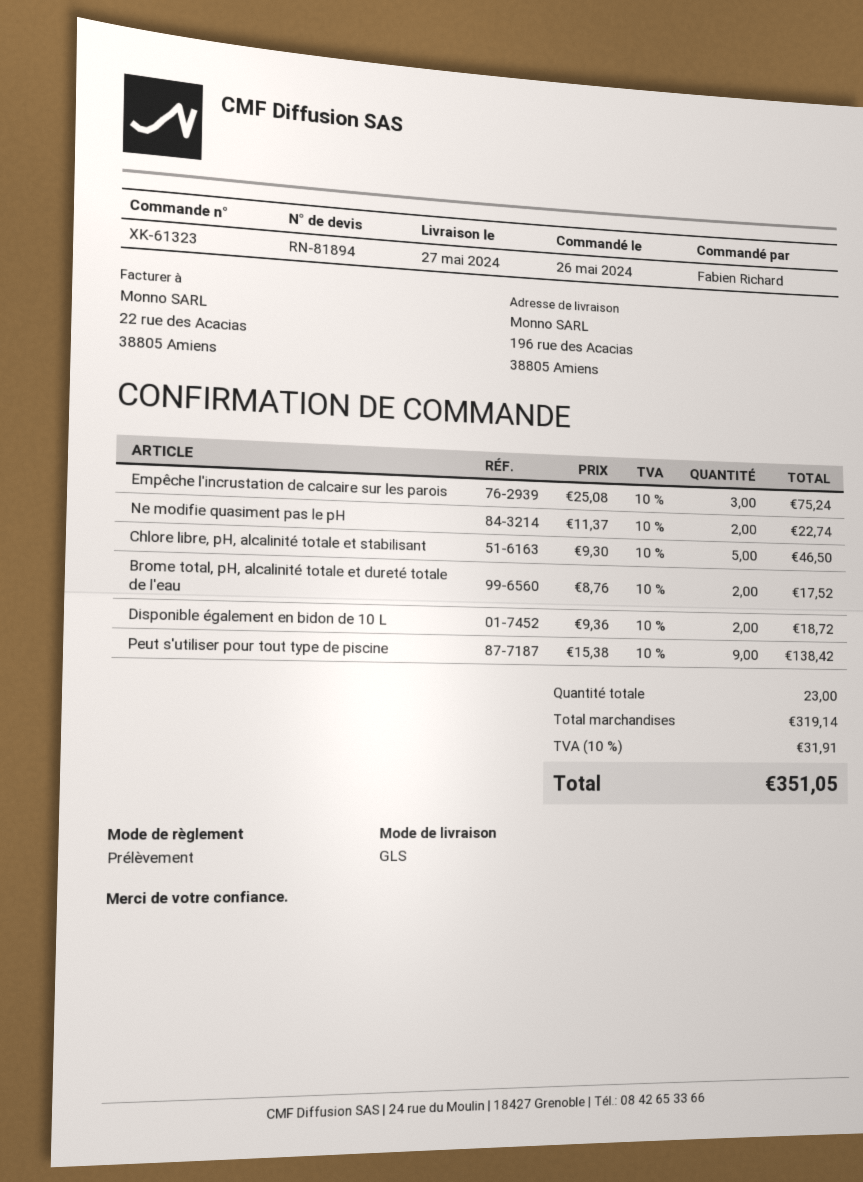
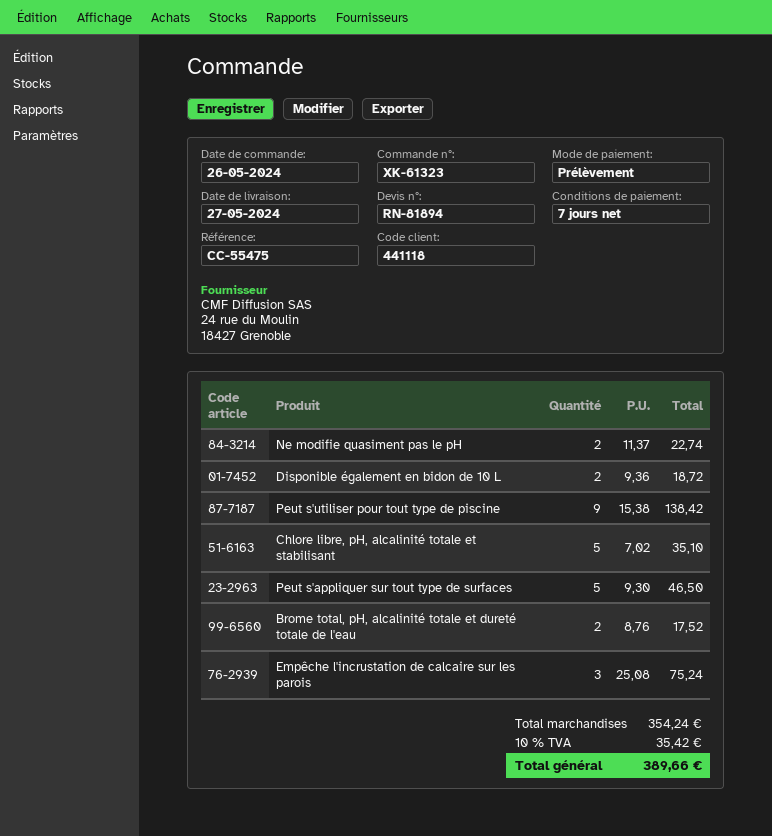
Chlore libre, pH, alcalinité totale et stabilisant: 5 x 9.30 = 46.50 -> 5 x 7.02 = 35.10
Peut s'appliquer sur tout type de surfaces: none -> 5 x 9.30 = 46.50
subtotal: 319.14 -> 354.24
tax: 10% = 31.91 -> 10% = 35.42
total: 351.05 -> 389.66

